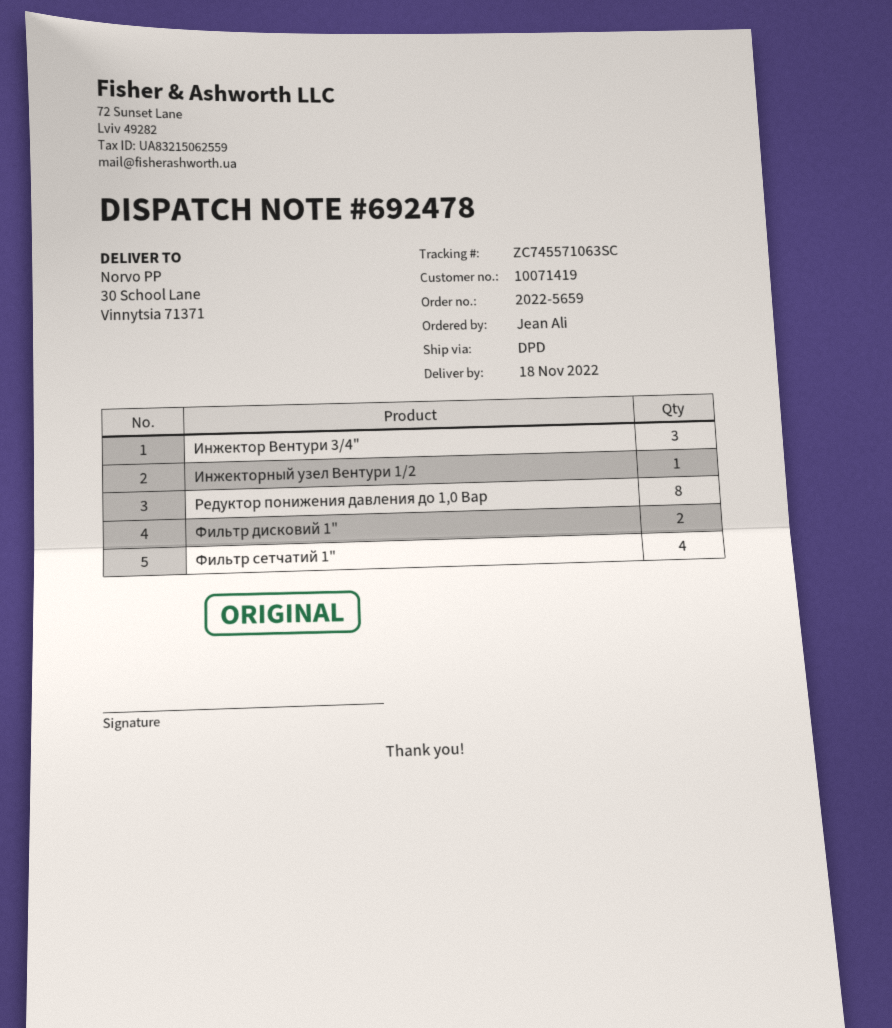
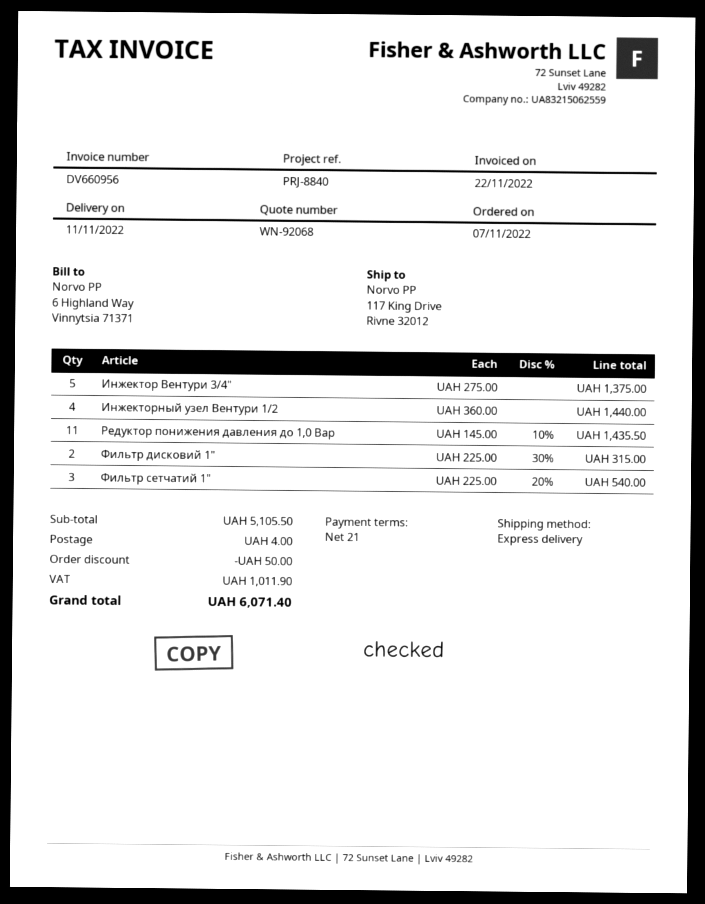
delivery date: 2022-11-18 -> 2022-11-11
shipping method: DPD -> express
ship to: 30 School Lane, Vinnytsia 71371 -> 117 King Drive, Rivne 32012
Инжектор Вентури 3/4": 3 -> 5
Инжекторный узел Вентури 1/2: 1 -> 4
Редуктор понижения давления до 1,0 Вар: 8 -> 11
Фильтр сетчатий 1": 4 -> 3

